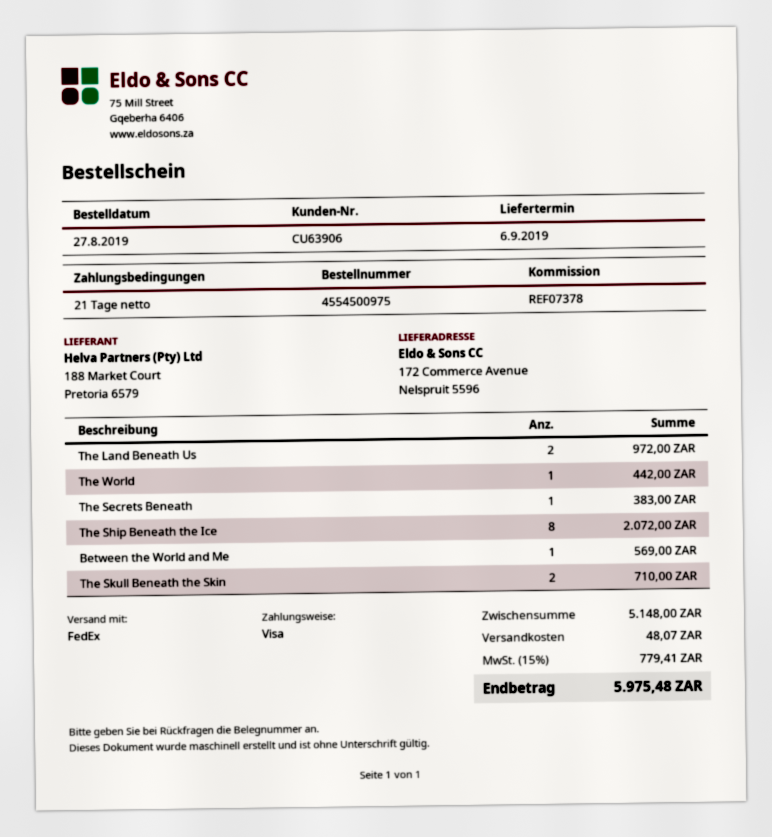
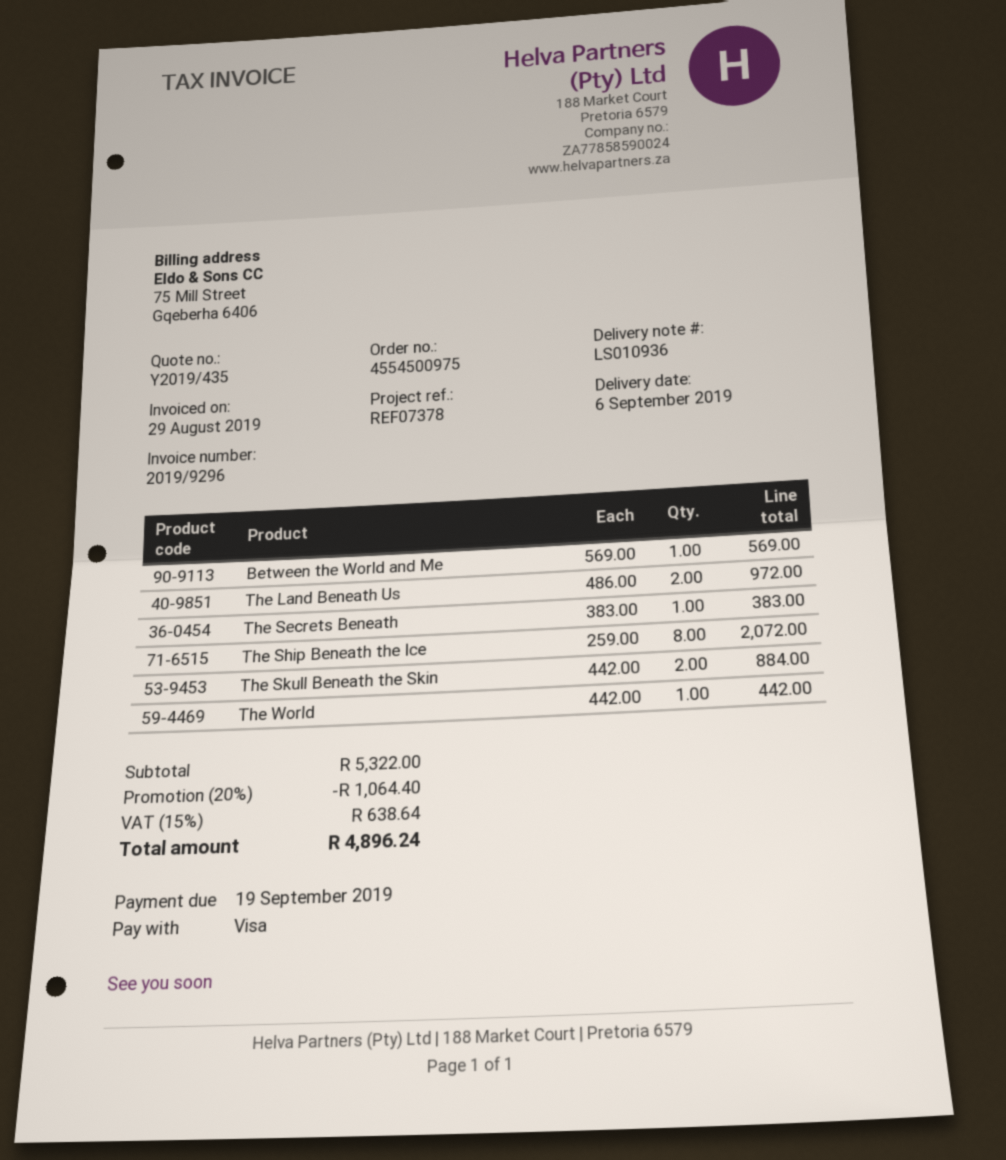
The Skull Beneath the Skin: 2 for 710.00 -> 2 for 884.00
subtotal: 5148.00 -> 5322.00
discount: none -> 20% = 1064.40
shipping: 48.07 -> none
tax: 15% = 779.41 -> 15% = 638.64
total: 5975.48 -> 4896.24

